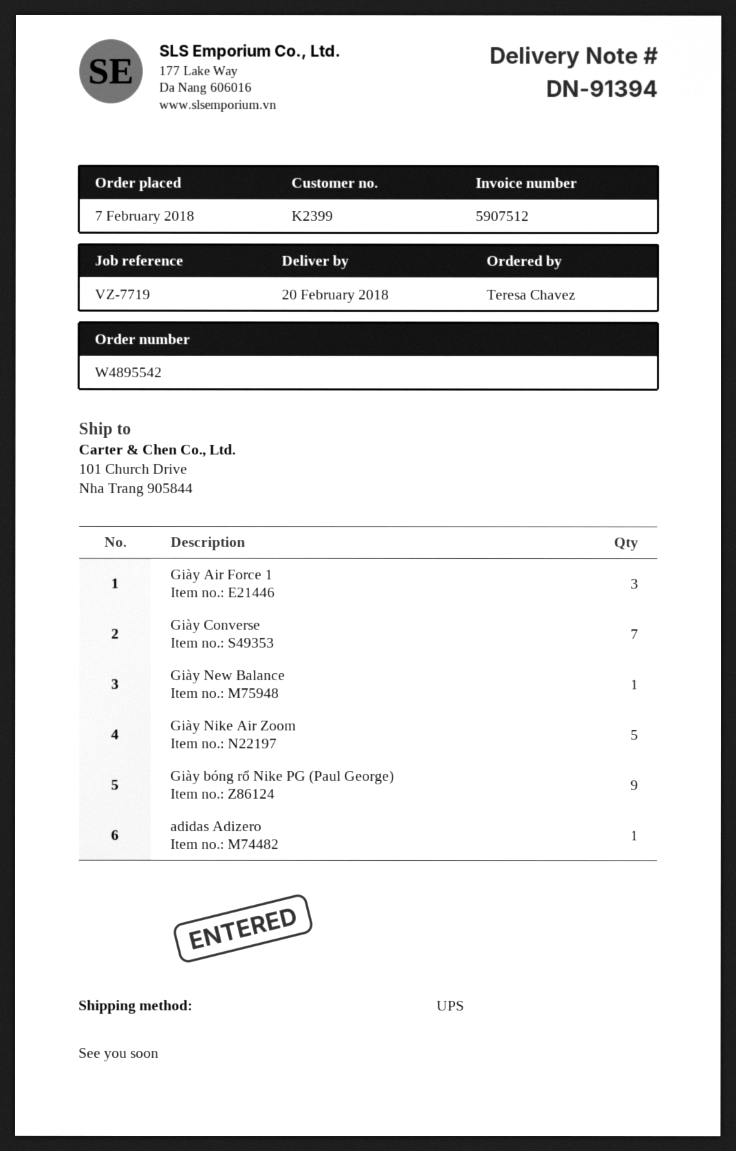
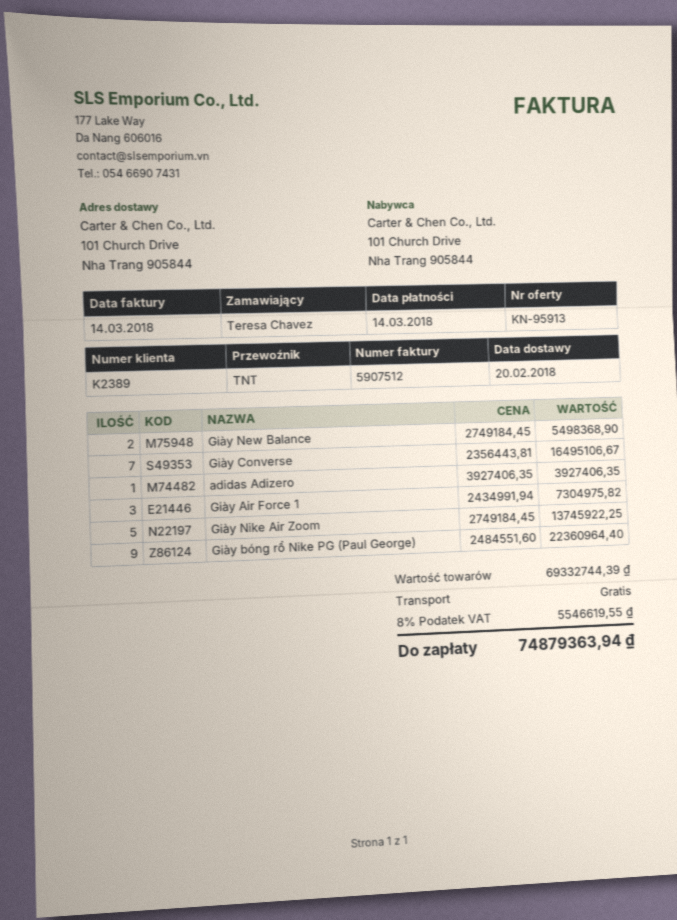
customer number: K2399 -> K2389
shipping method: UPS -> TNT
Giày New Balance: 1 -> 2

